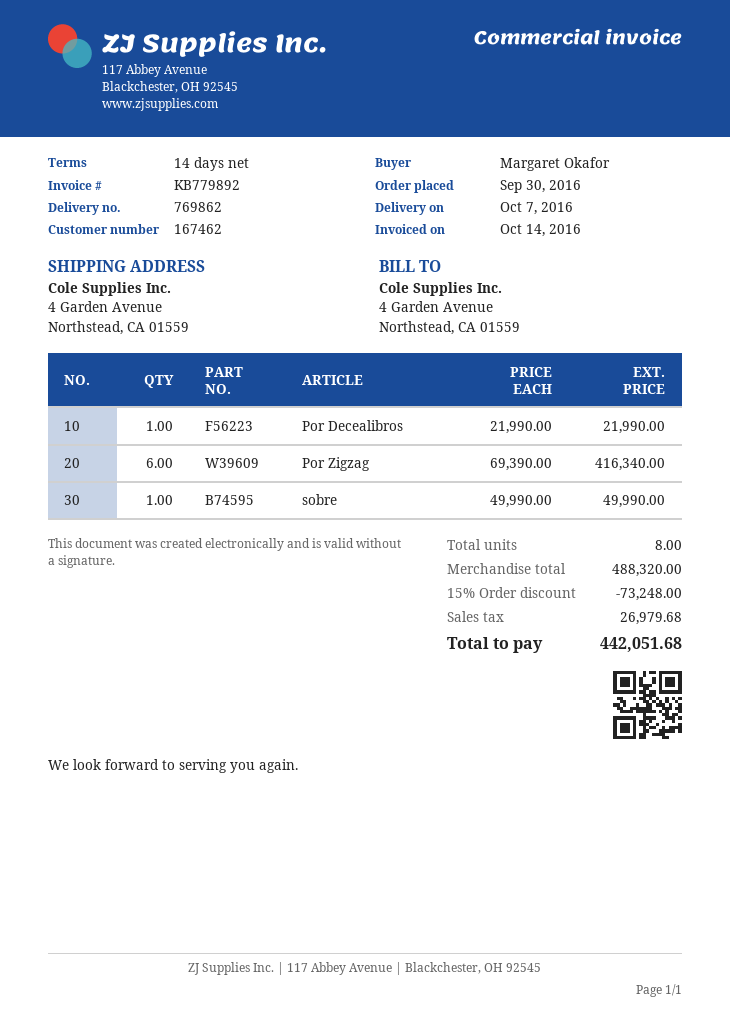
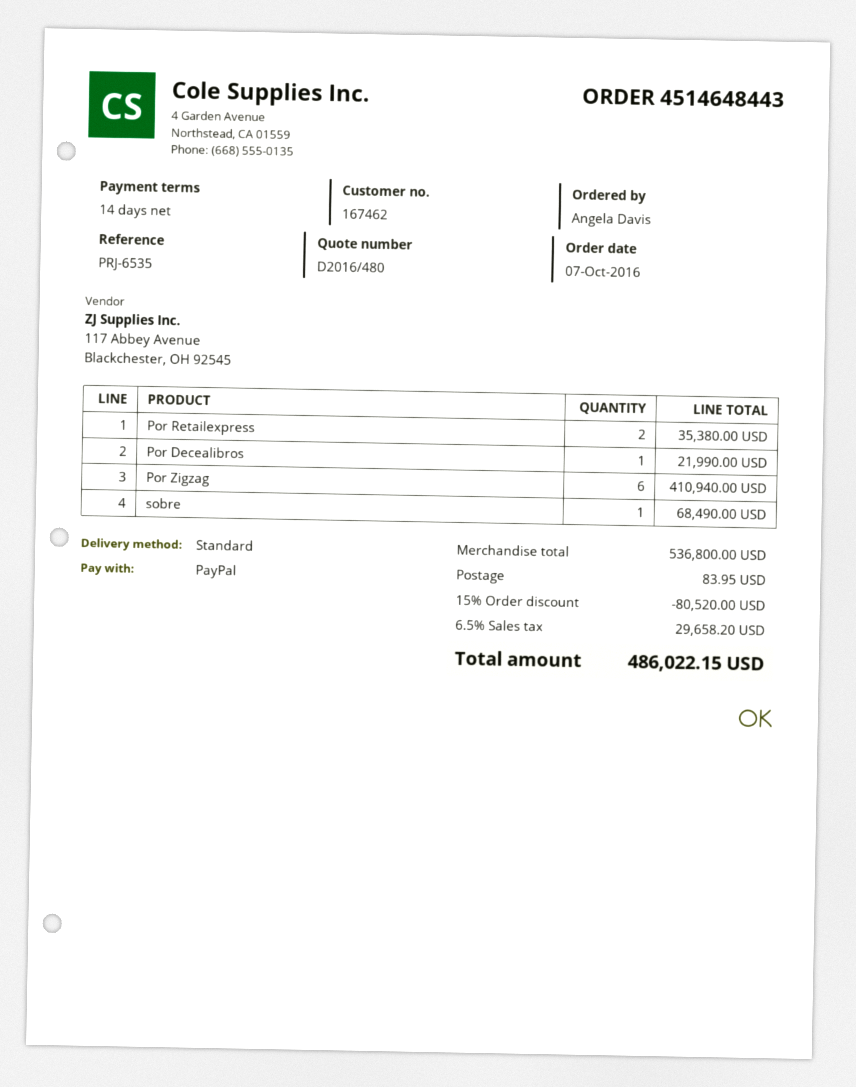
order date: 2016-09-30 -> 2016-10-07
ordered by: Margaret Okafor -> Angela Davis
Por Zigzag: 6 for 416340.00 -> 6 for 410940.00
sobre: 1 for 49990.00 -> 1 for 68490.00
Por Retailexpress: none -> 2 for 35380.00
subtotal: 488320.00 -> 536800.00
discount: 15% = 73248.00 -> 15% = 80520.00
shipping: none -> 83.95
tax: 26979.68 -> 29658.20
total: 442051.68 -> 486022.15

